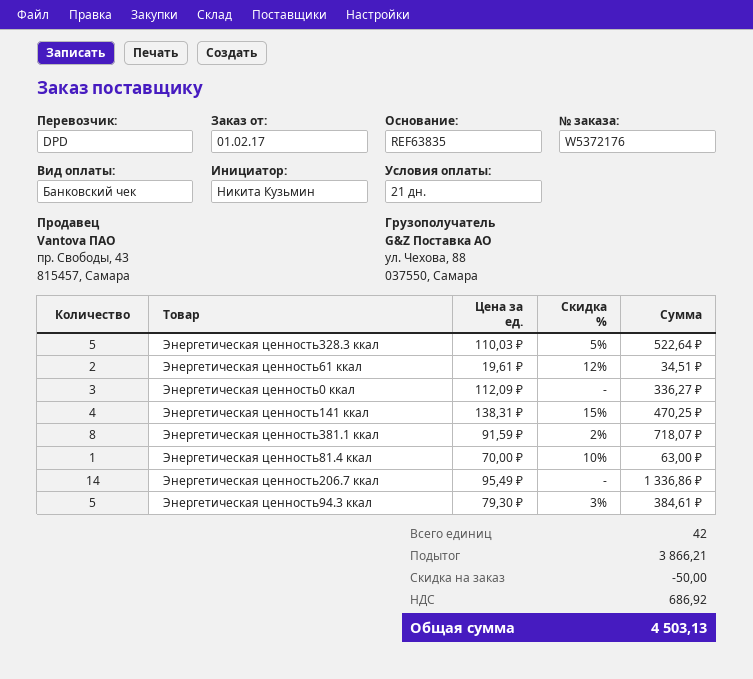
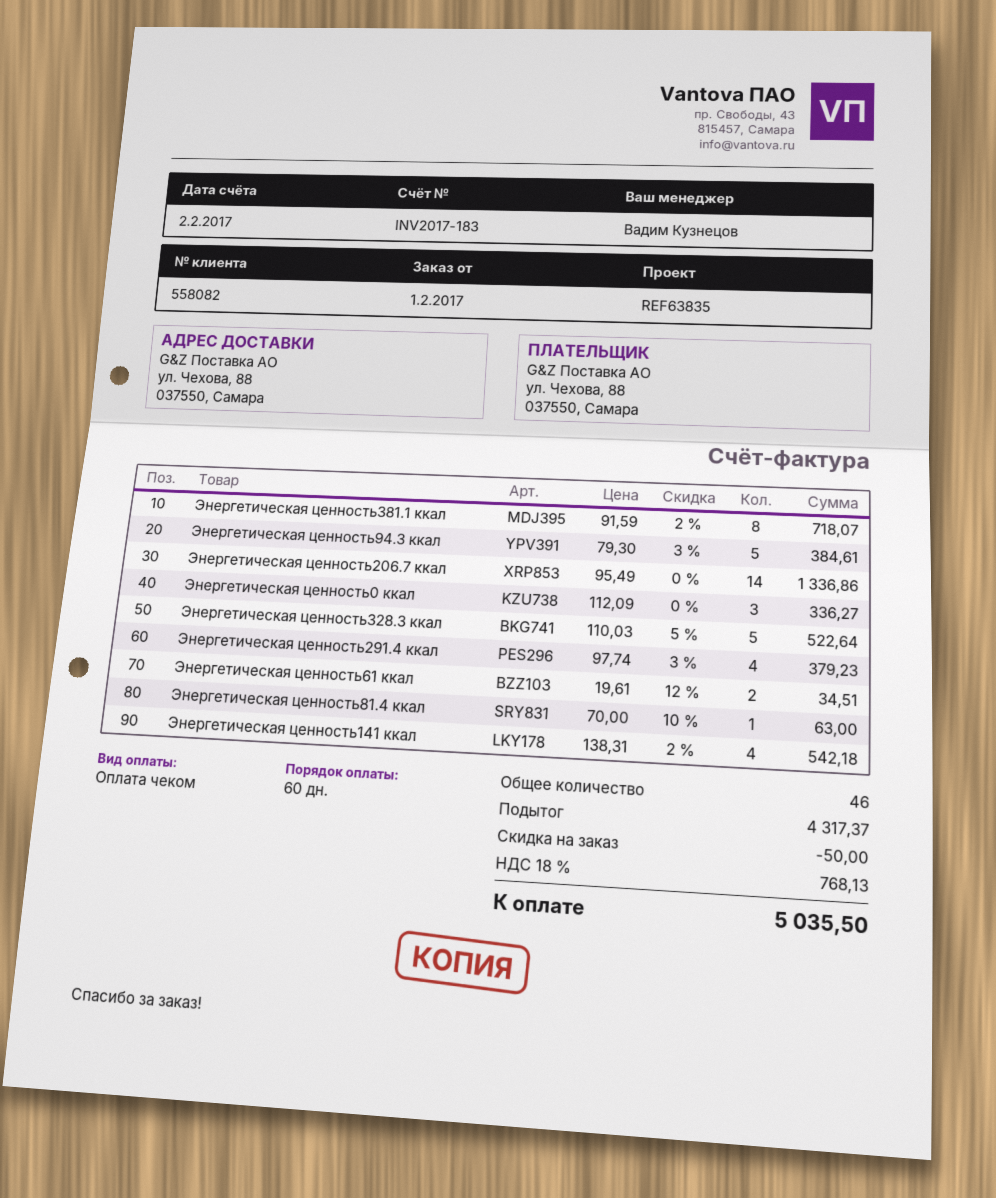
payment terms: 21 days -> 60 days
Энергетическая ценность141 ккал: 4 x 138.31 - 15% = 470.25 -> 4 x 138.31 - 2% = 542.18
Энергетическая ценность291.4 ккал: none -> 4 x 97.74 - 3% = 379.23
total quantity: 42 -> 46
subtotal: 3866.21 -> 4317.37
tax: 686.92 -> 768.13
total: 4503.13 -> 5035.50

